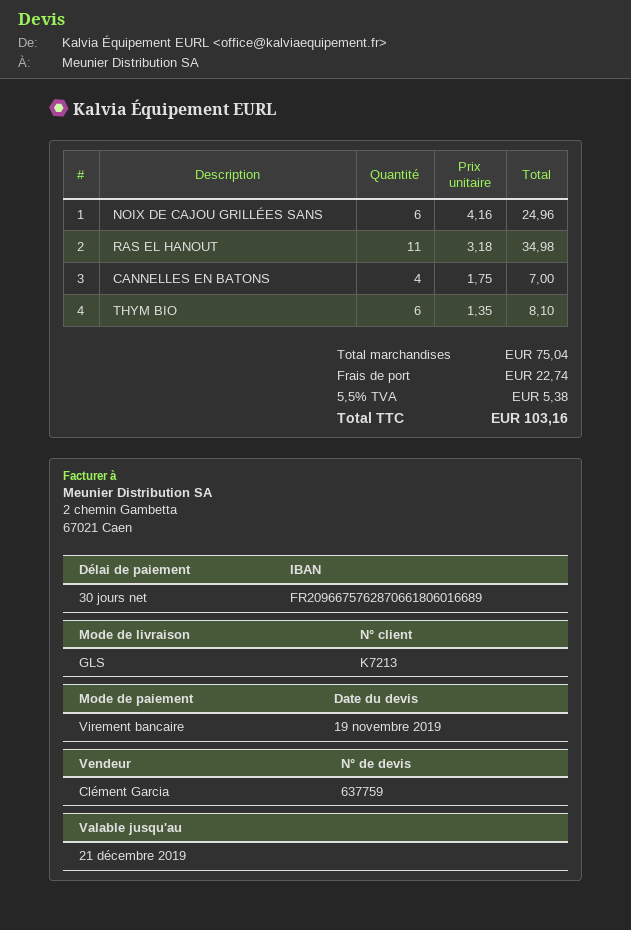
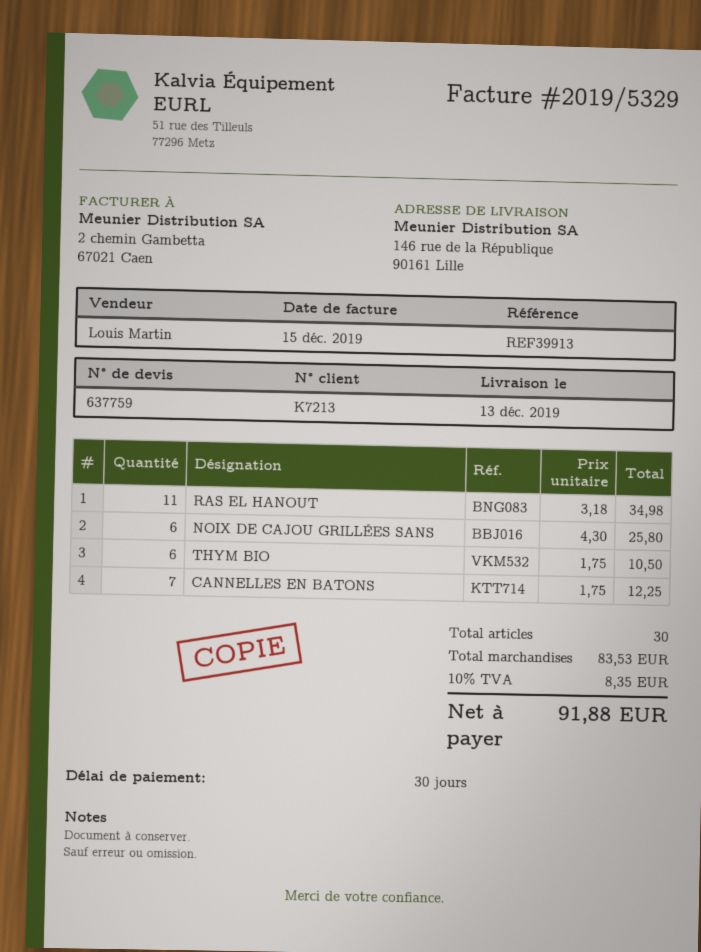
sales rep: Clément Garcia -> Louis Martin
NOIX DE CAJOU GRILLÉES SANS: 6 x 4.16 = 24.96 -> 6 x 4.30 = 25.80
CANNELLES EN BATONS: 4 x 1.75 = 7.00 -> 7 x 1.75 = 12.25
THYM BIO: 6 x 1.35 = 8.10 -> 6 x 1.75 = 10.50
subtotal: 75.04 -> 83.53
shipping: 22.74 -> none
tax: 5.5% = 5.38 -> 10% = 8.35
total: 103.16 -> 91.88

